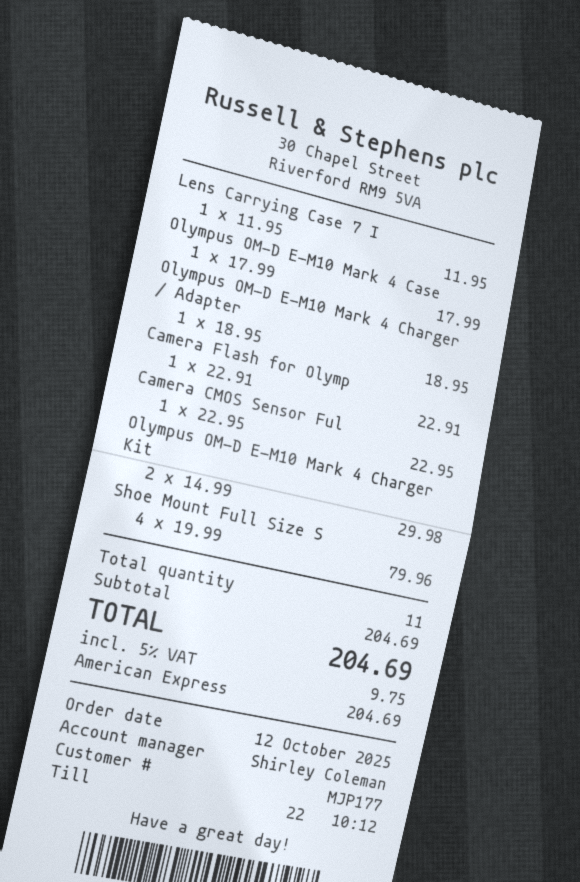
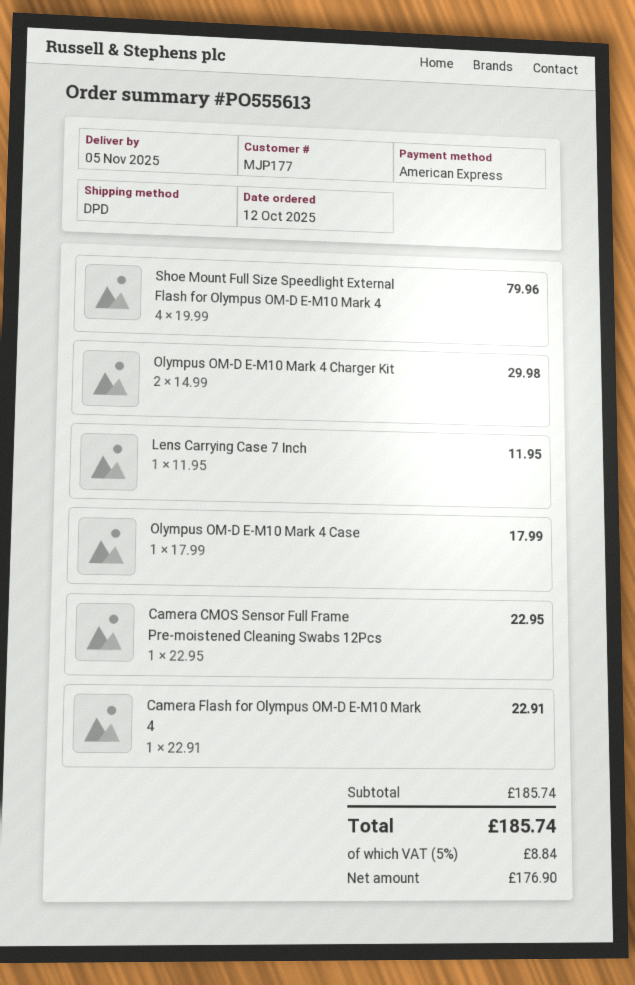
Olympus OM-D E-M10 Mark 4 Charger / Adapter: 1 x 18.95 = 18.95 -> none
subtotal: 204.69 -> 185.74
tax: 5% = 9.75 -> 5% = 8.84
total: 204.69 -> 185.74

